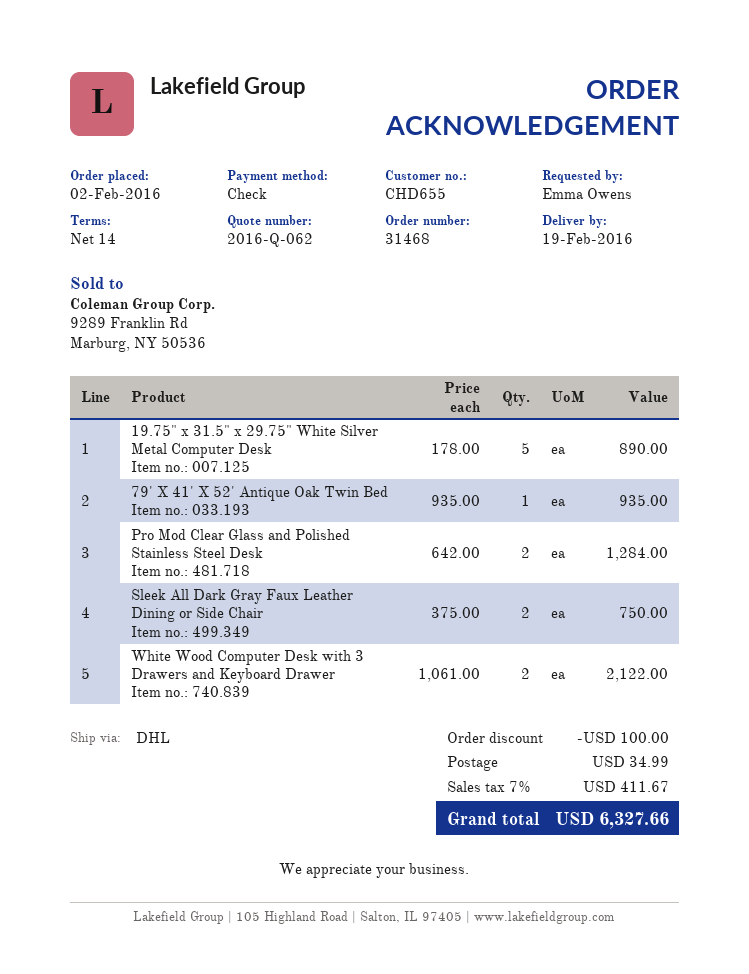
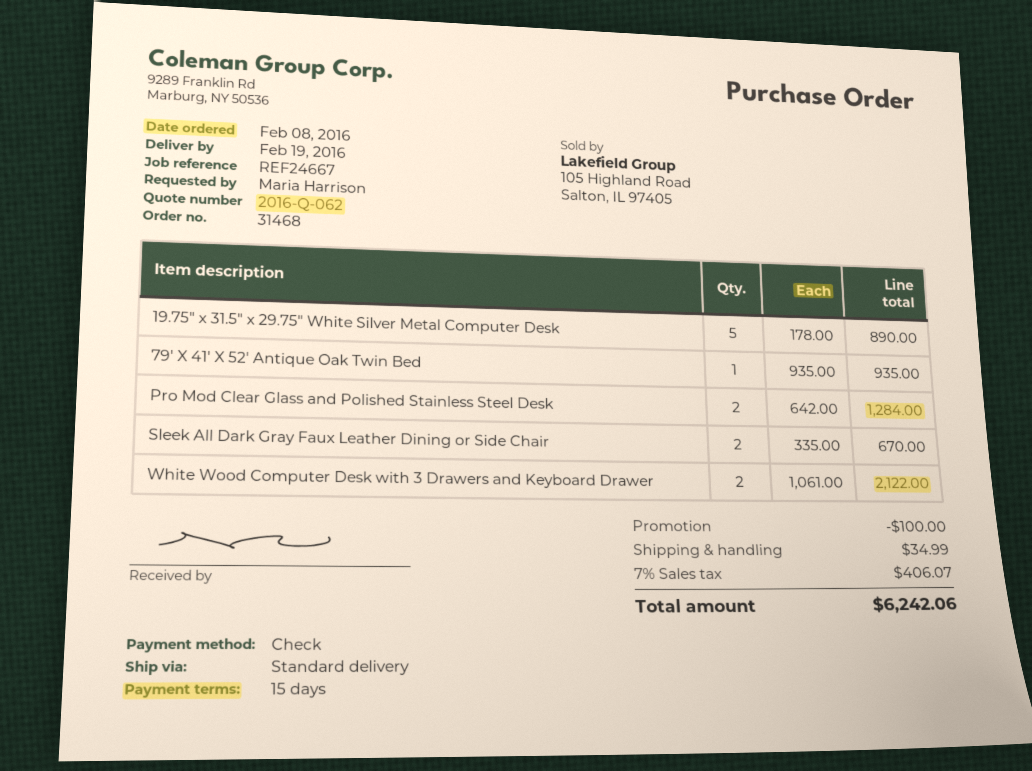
order date: 2016-02-02 -> 2016-02-08
payment terms: 14 days -> 15 days
ordered by: Emma Owens -> Maria Harrison
shipping method: DHL -> standard
Sleek All Dark Gray Faux Leather Dining or Side Chair: 2 x 375.00 = 750.00 -> 2 x 335.00 = 670.00
tax: 7% = 411.67 -> 7% = 406.07
total: 6327.66 -> 6242.06

